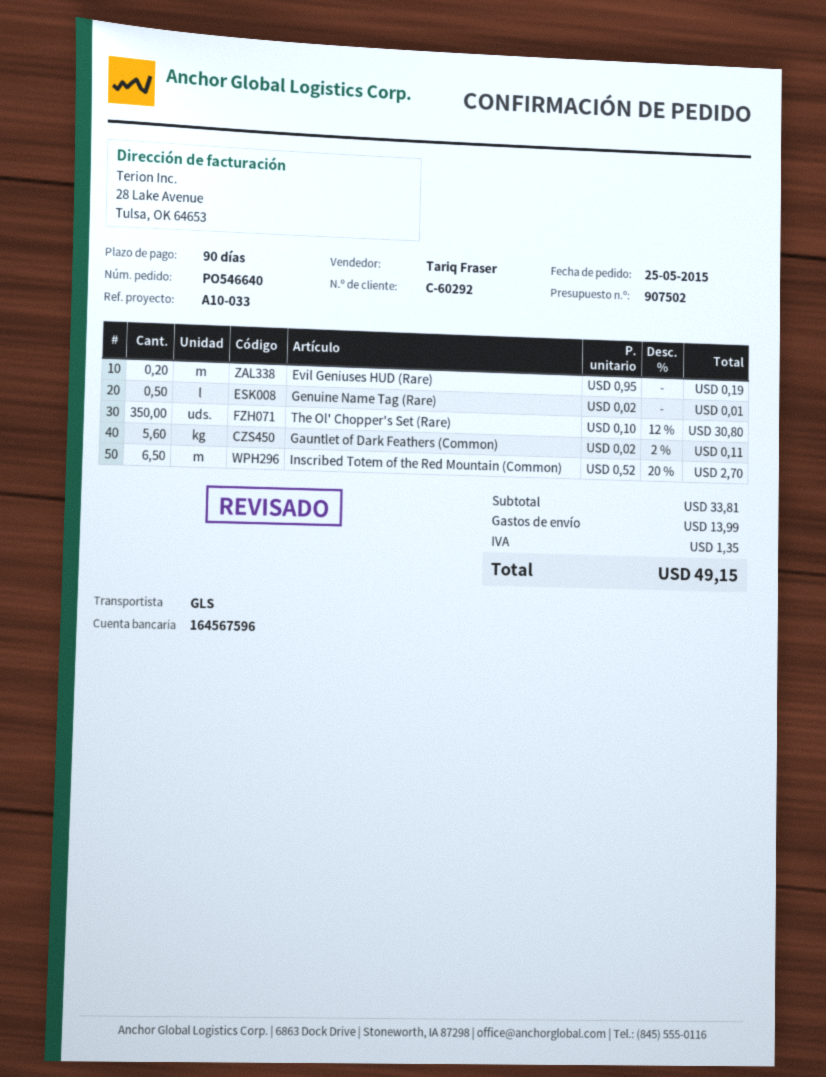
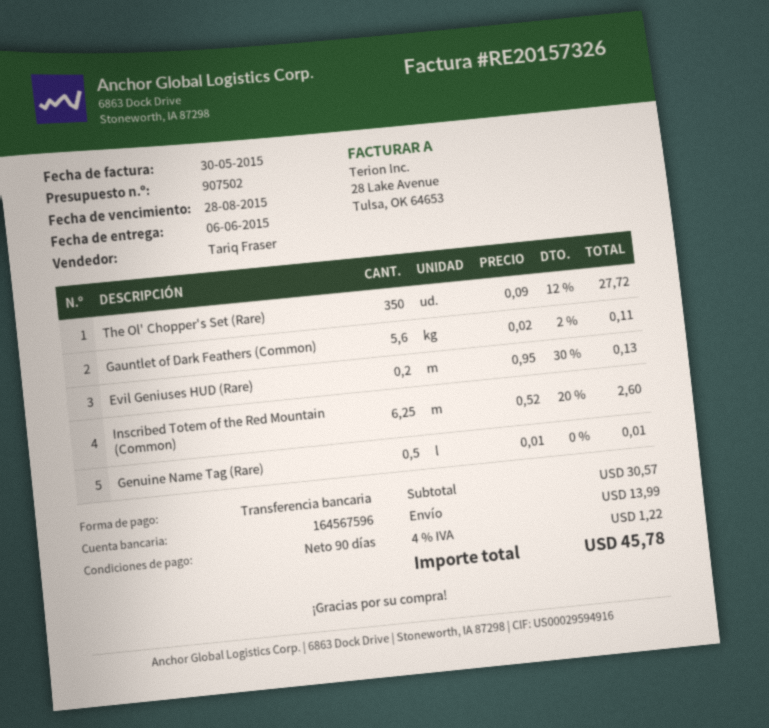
Evil Geniuses HUD (Rare): 0.2 x 0.95 = 0.19 -> 0.2 x 0.95 - 30% = 0.13
Genuine Name Tag (Rare): 0.5 x 0.02 = 0.01 -> 0.5 x 0.01 = 0.01
The Ol' Chopper's Set (Rare): 350 x 0.10 - 12% = 30.80 -> 350 x 0.09 - 12% = 27.72
Inscribed Totem of the Red Mountain (Common): 6.5 x 0.52 - 20% = 2.70 -> 6.25 x 0.52 - 20% = 2.60
subtotal: 33.81 -> 30.57
tax: 1.35 -> 1.22
total: 49.15 -> 45.78

